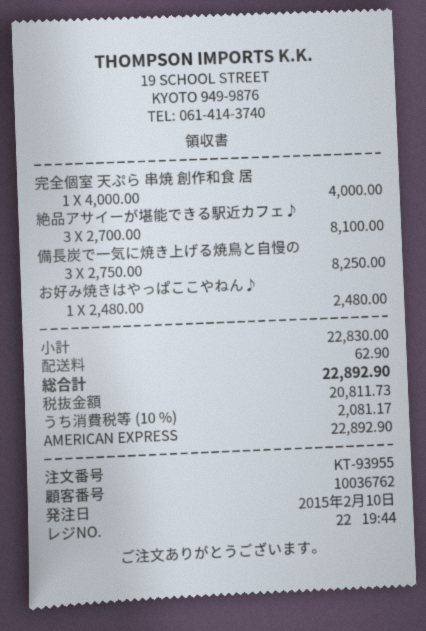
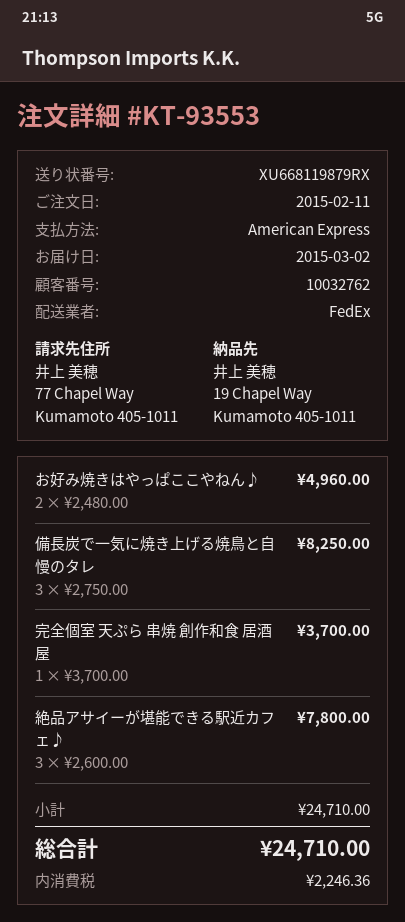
order number: KT-93955 -> KT-93553
order date: 2015-02-10 -> 2015-02-11
customer number: 10036762 -> 10032762
完全個室 天ぷら 串焼 創作和食 居: 1 x 4000.00 = 4000.00 -> 1 x 3700.00 = 3700.00
絶品アサイーが堪能できる駅近カフェ♪: 3 x 2700.00 = 8100.00 -> 3 x 2600.00 = 7800.00
お好み焼きはやっぱここやねん♪: 1 x 2480.00 = 2480.00 -> 2 x 2480.00 = 4960.00
subtotal: 22830.00 -> 24710.00
shipping: 62.90 -> none
tax: 2081.17 -> 2246.36
total: 22892.90 -> 24710.00

